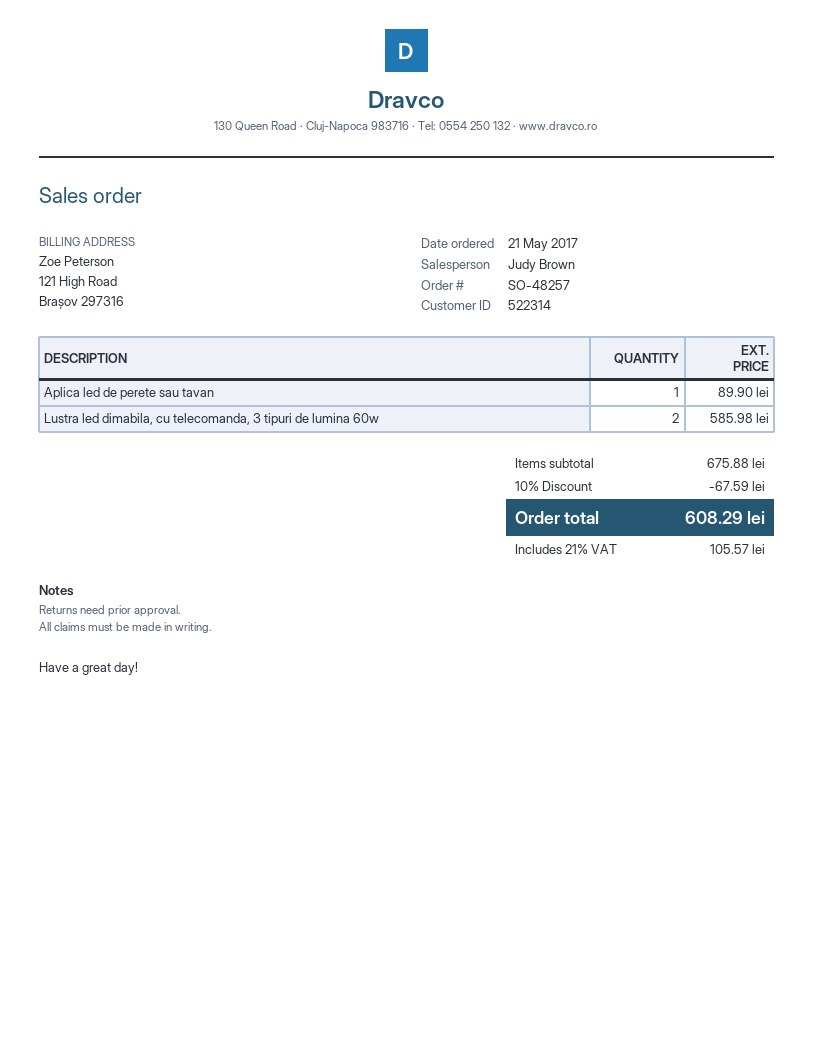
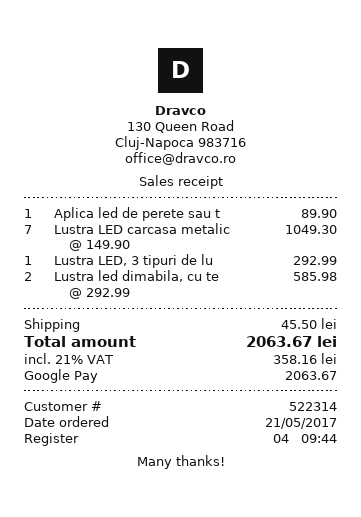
Lustra LED carcasa metalic: none -> 7 for 1049.30
Lustra LED, 3 tipuri de lu: none -> 1 for 292.99
discount: 10% = 67.59 -> none
shipping: none -> 45.50
tax: 21% = 105.57 -> 21% = 358.16
total: 608.29 -> 2063.67

